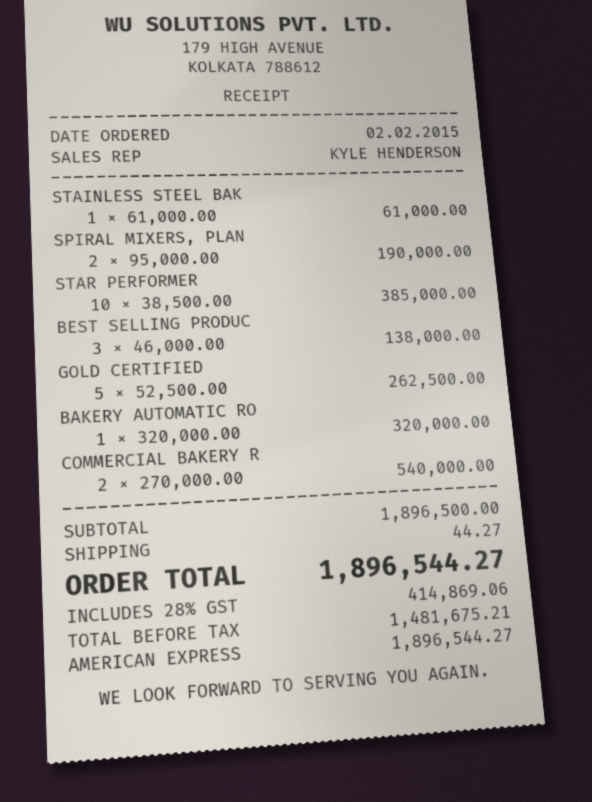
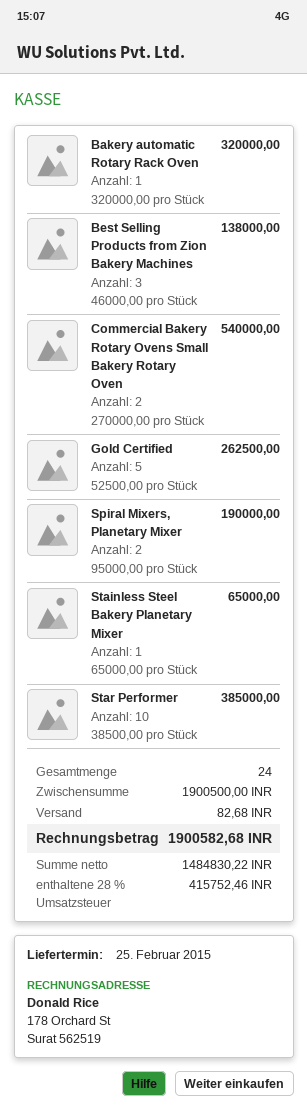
STAINLESS STEEL BAK: 1 x 61000.00 = 61000.00 -> 1 x 65000.00 = 65000.00
subtotal: 1896500.00 -> 1900500.00
shipping: 44.27 -> 82.68
net: 1481675.21 -> 1484830.22
tax: 28% = 414869.06 -> 28% = 415752.46
total: 1896544.27 -> 1900582.68

